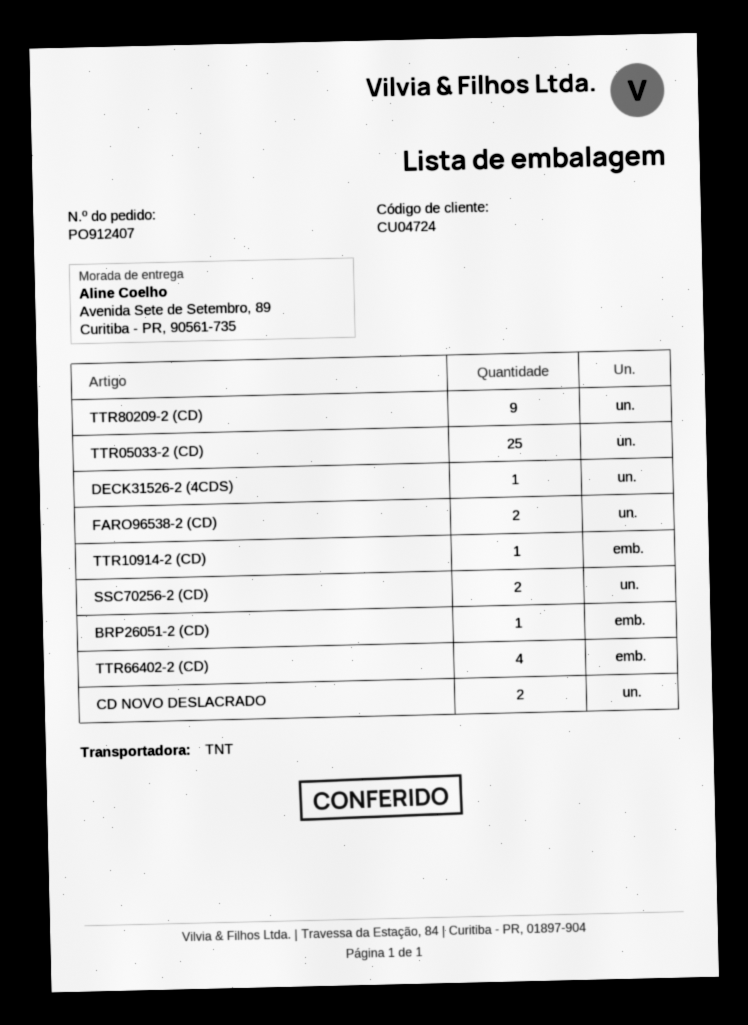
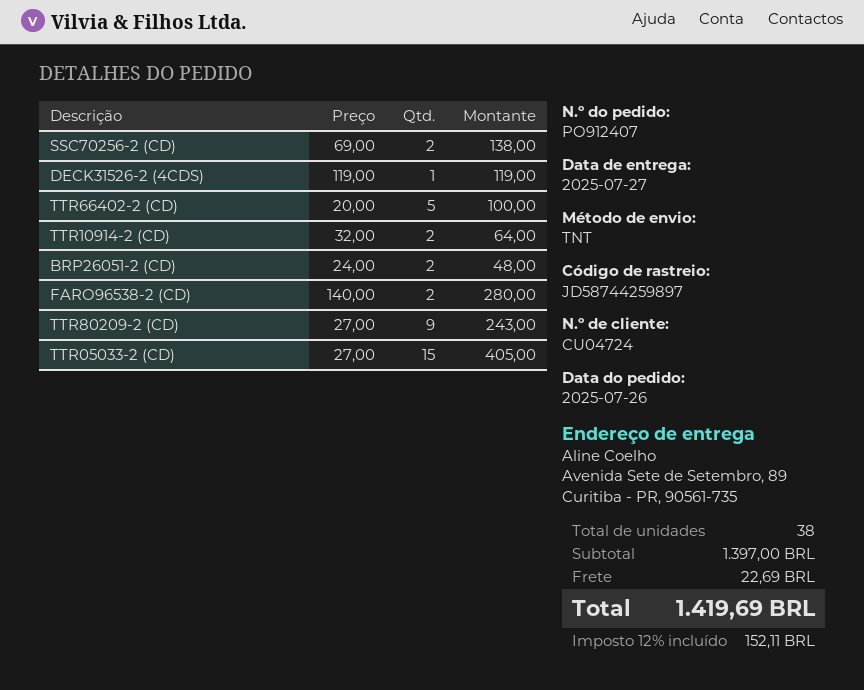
TTR05033-2 (CD): 25 -> 15
TTR10914-2 (CD): 1 -> 2
BRP26051-2 (CD): 1 -> 2
TTR66402-2 (CD): 4 -> 5
CD NOVO DESLACRADO: 2 -> none

